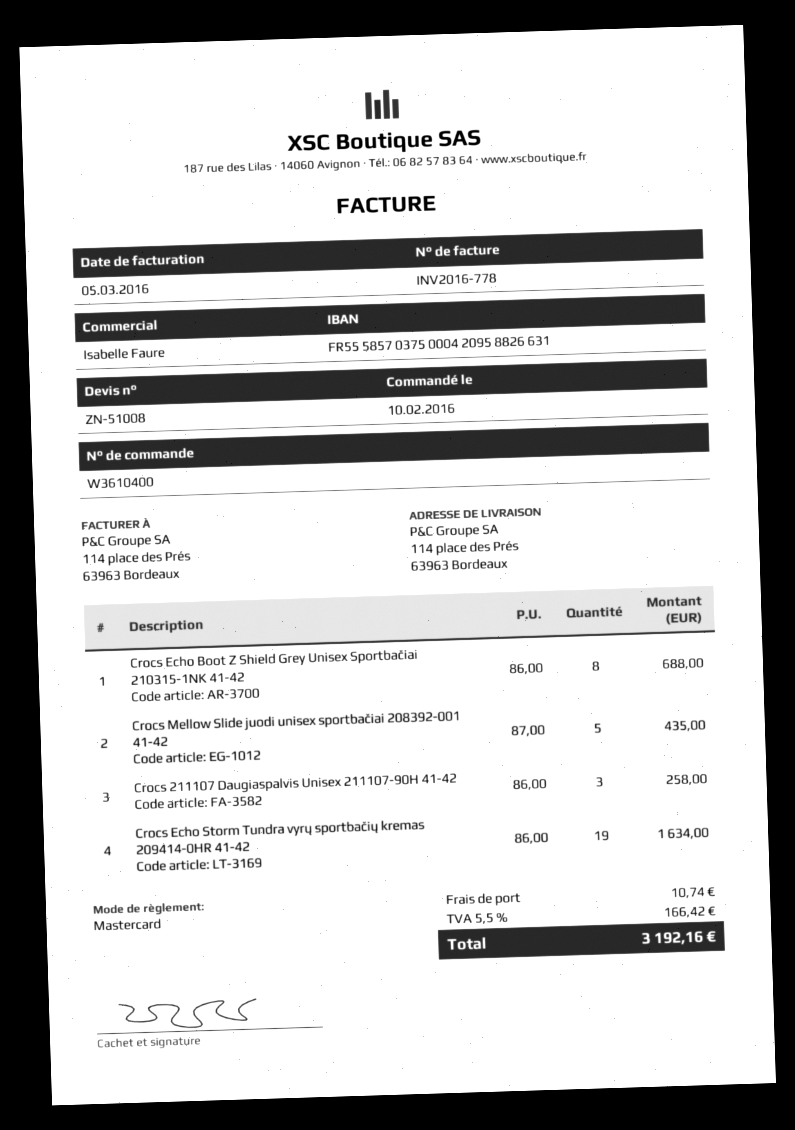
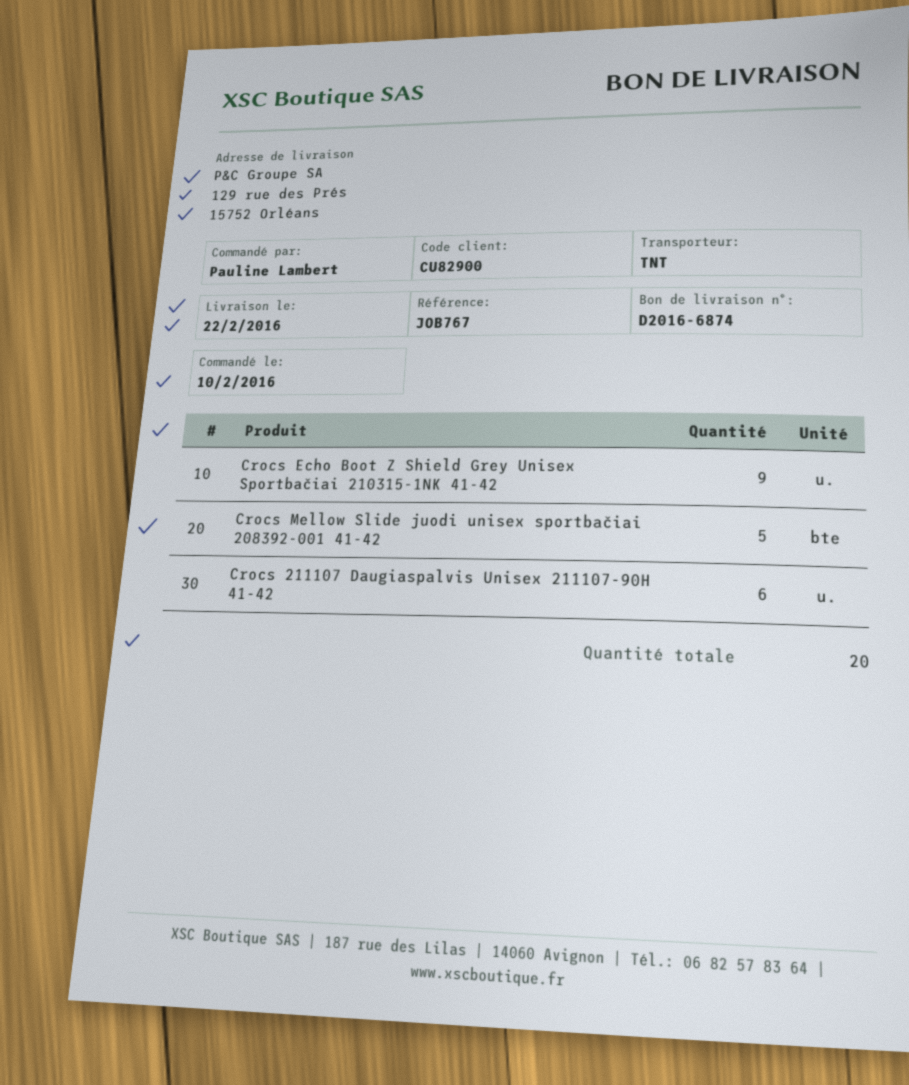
ship to: 114 place des Prés, 63963 Bordeaux -> 129 rue des Prés, 15752 Orléans
Crocs Echo Boot Z Shield Grey Unisex Sportbačiai 210315-1NK 41-42: 8 -> 9
Crocs 211107 Daugiaspalvis Unisex 211107-90H 41-42: 3 -> 6
Crocs Echo Storm Tundra vyrų sportbačių kremas 209414-0HR 41-42: 19 -> none

